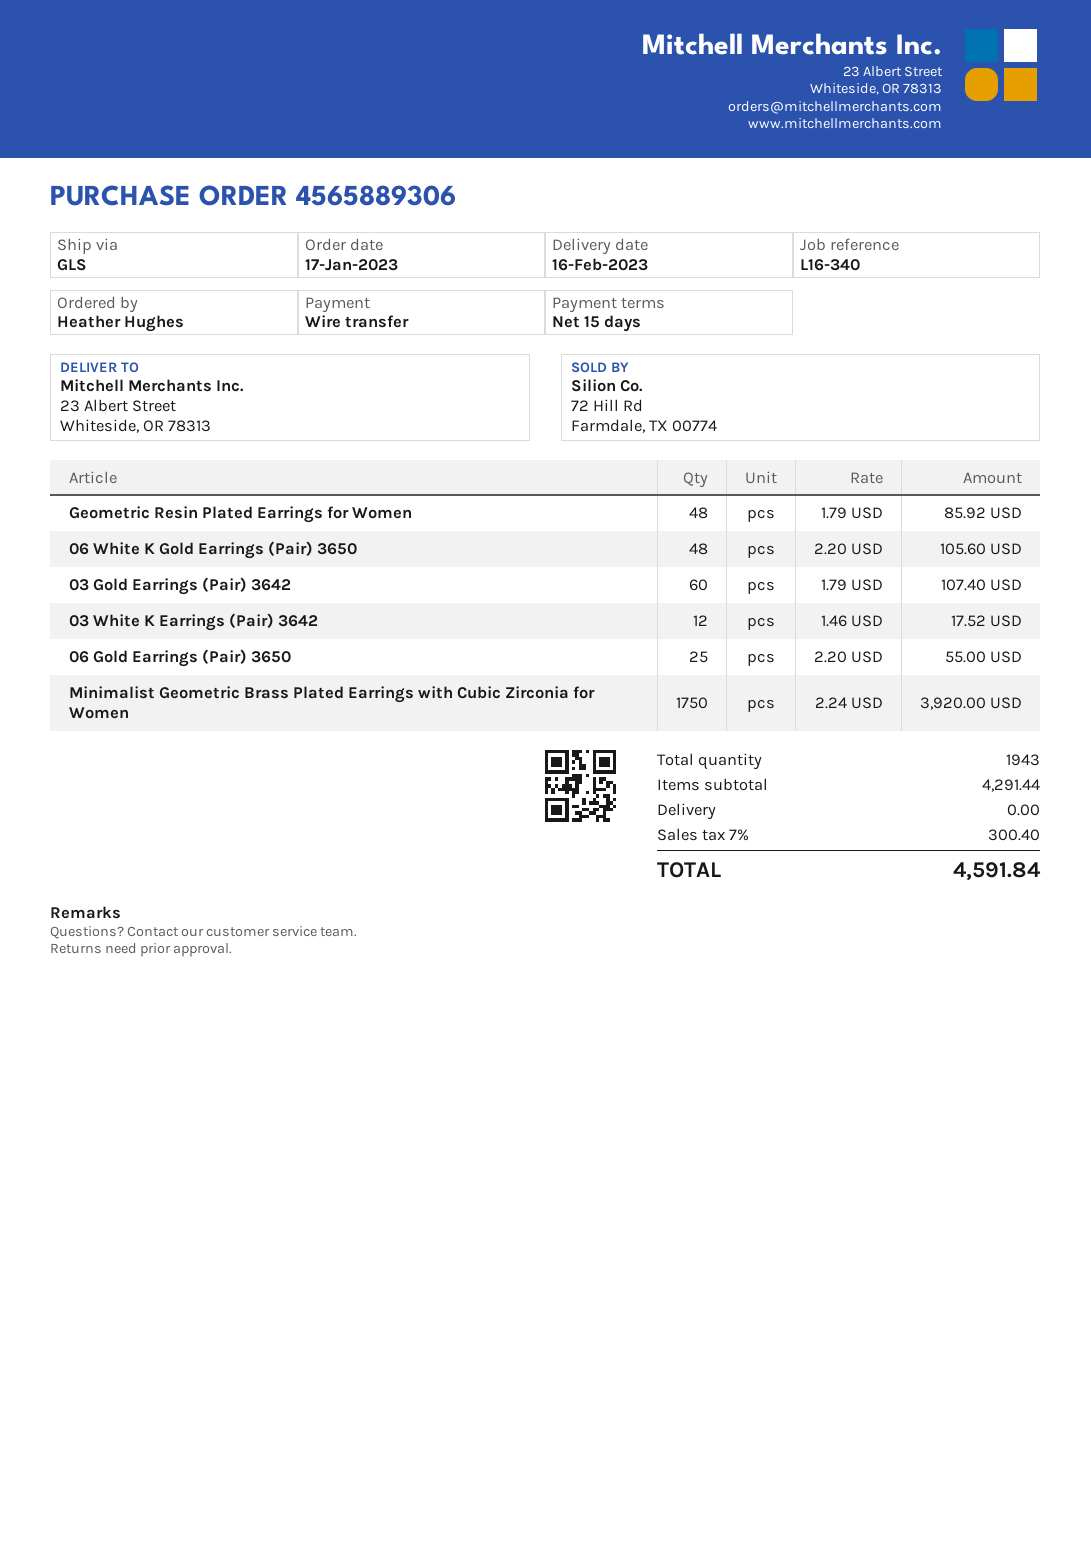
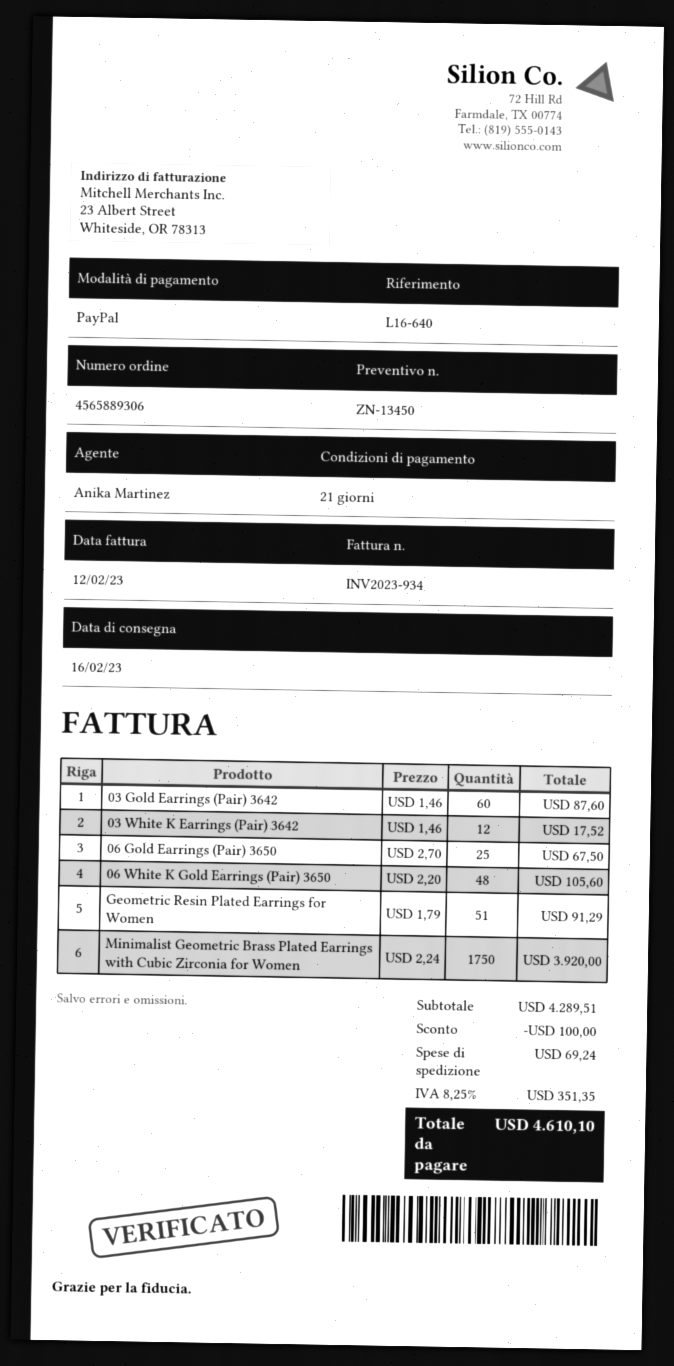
payment terms: 15 days -> 21 days
reference: L16-340 -> L16-640
payment method: bank transfer -> PayPal
Geometric Resin Plated Earrings for Women: 48 x 1.79 = 85.92 -> 51 x 1.79 = 91.29
03 Gold Earrings (Pair) 3642: 60 x 1.79 = 107.40 -> 60 x 1.46 = 87.60
06 Gold Earrings (Pair) 3650: 25 x 2.20 = 55.00 -> 25 x 2.70 = 67.50
subtotal: 4291.44 -> 4289.51
discount: none -> 100.00
shipping: 0.00 -> 69.24
tax: 7% = 300.40 -> 8.25% = 351.35
total: 4591.84 -> 4610.10

